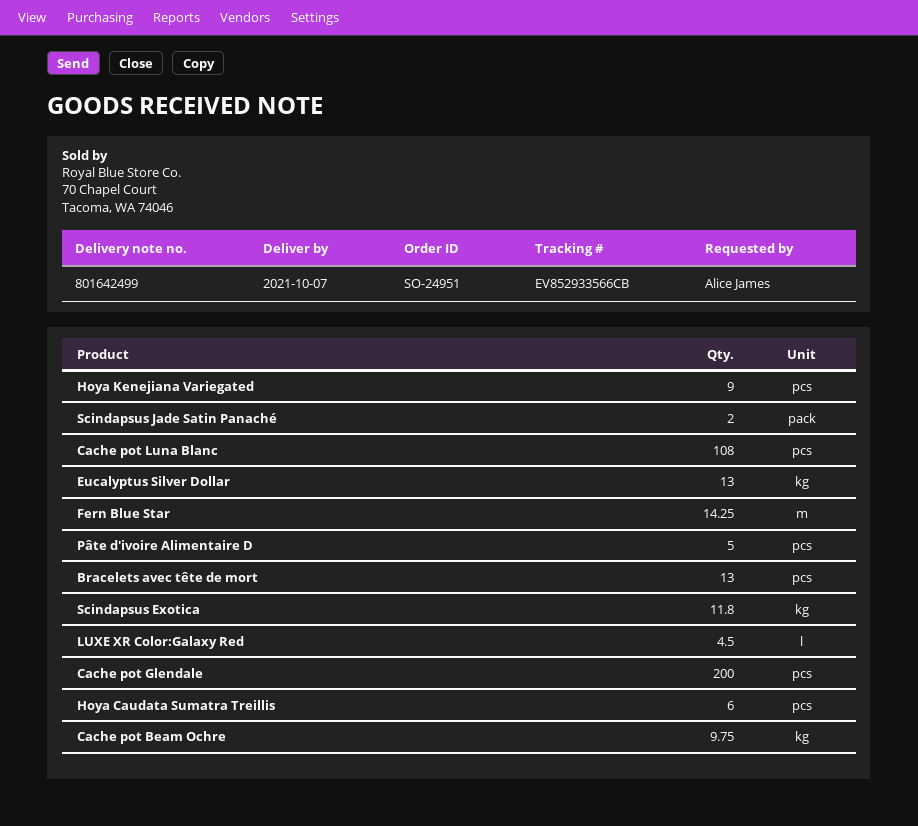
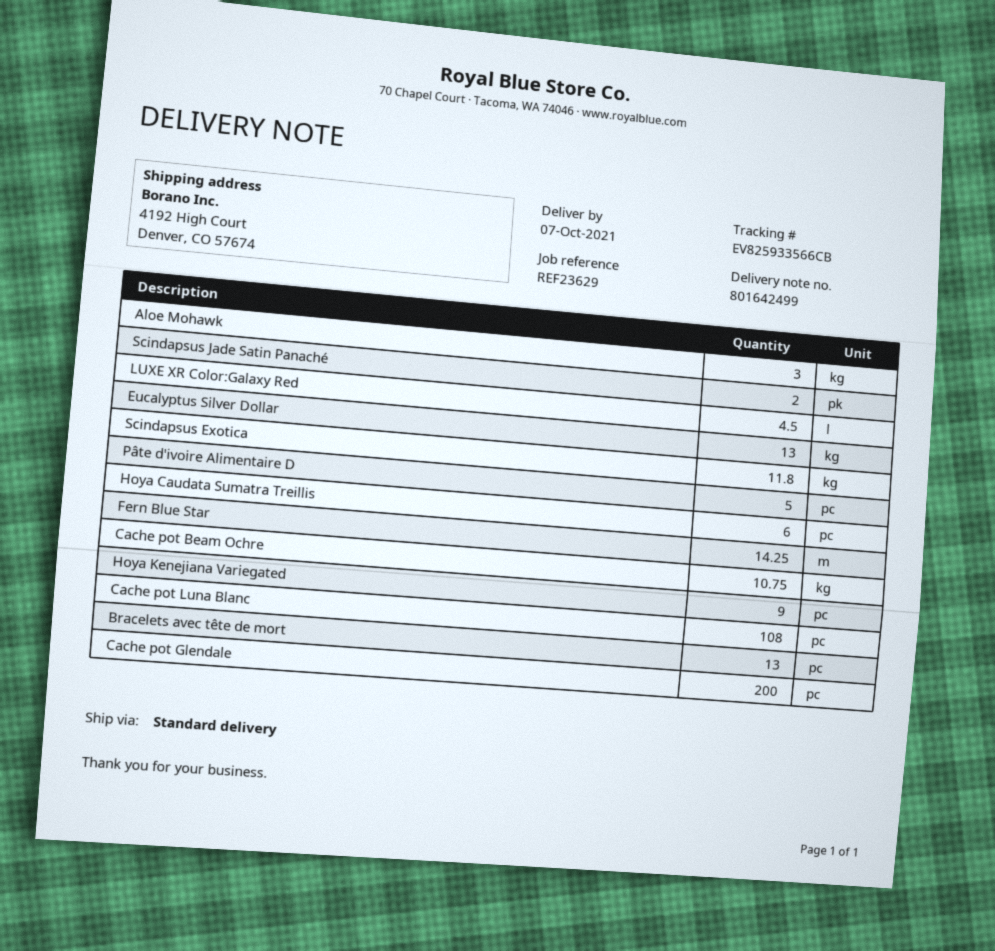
tracking number: EV852933566CB -> EV825933566CB
Cache pot Beam Ochre: 9.75 -> 10.75
Aloe Mohawk: none -> 3

